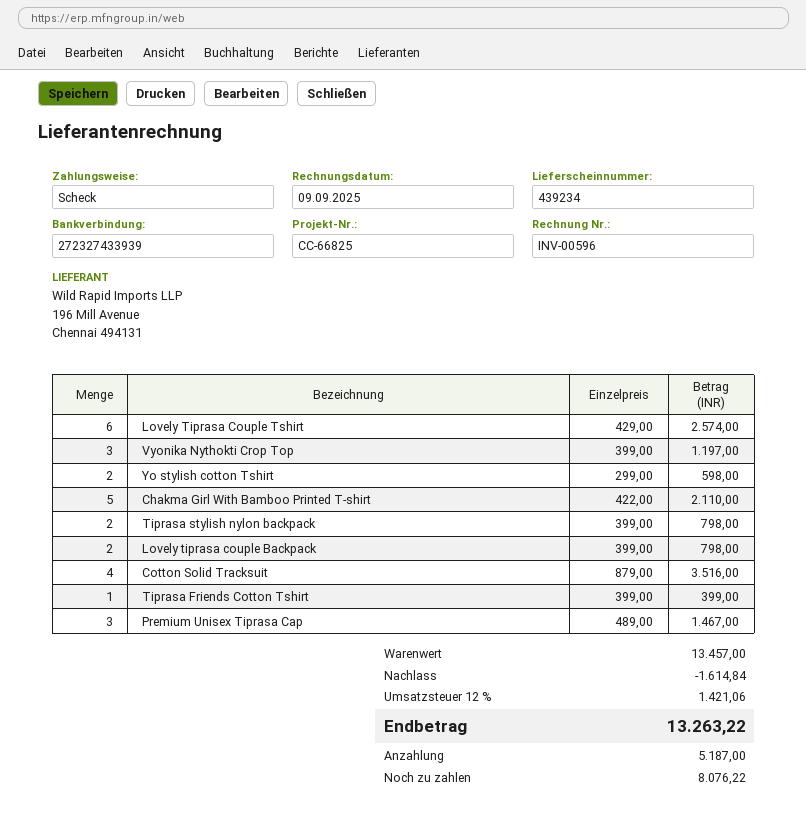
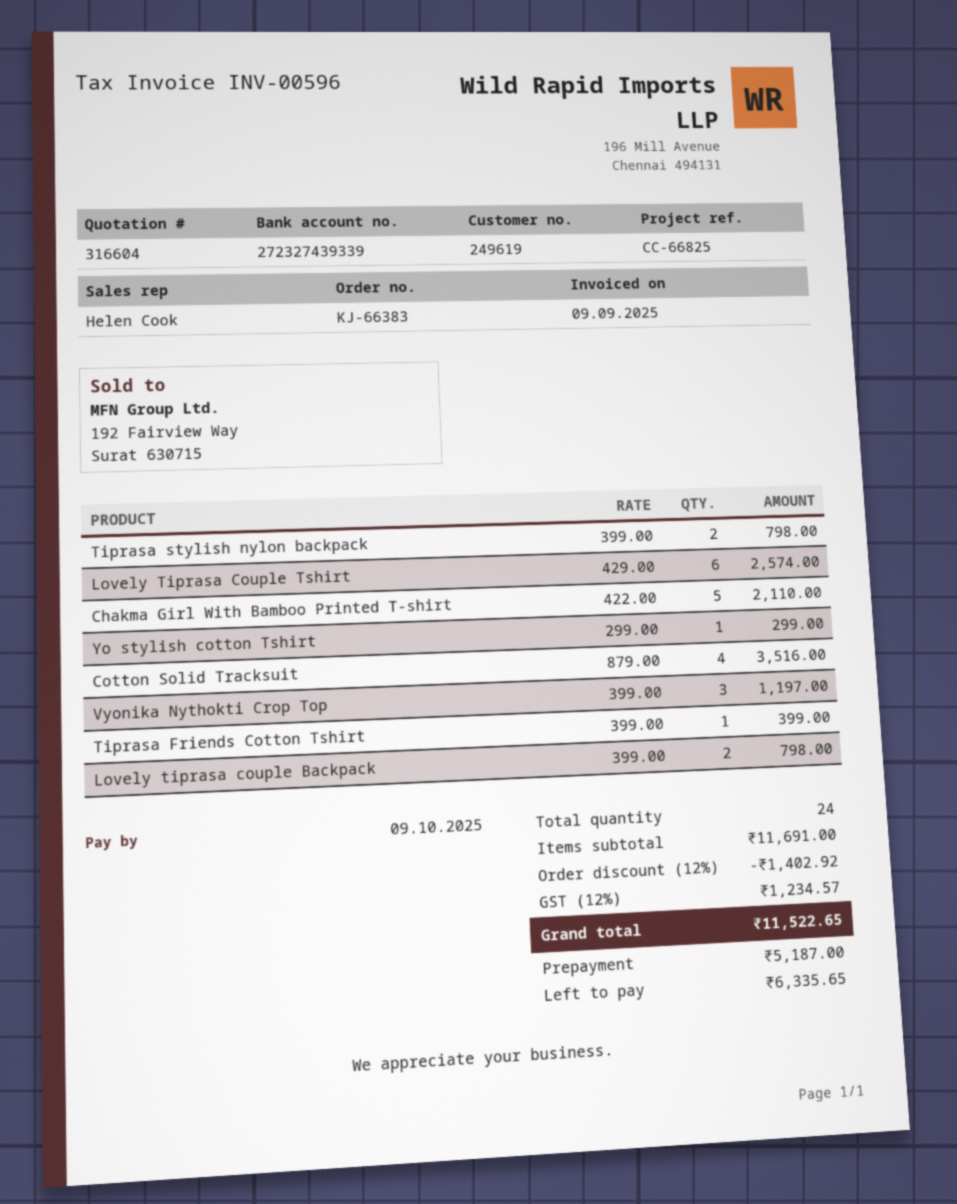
bank account: 272327433939 -> 272327439339
Yo stylish cotton Tshirt: 2 x 299.00 = 598.00 -> 1 x 299.00 = 299.00
Premium Unisex Tiprasa Cap: 3 x 489.00 = 1467.00 -> none
subtotal: 13457.00 -> 11691.00
discount: 1614.84 -> 1402.92
tax: 12% = 1421.06 -> 12% = 1234.57
total: 13263.22 -> 11522.65
balance: 8076.22 -> 6335.65

